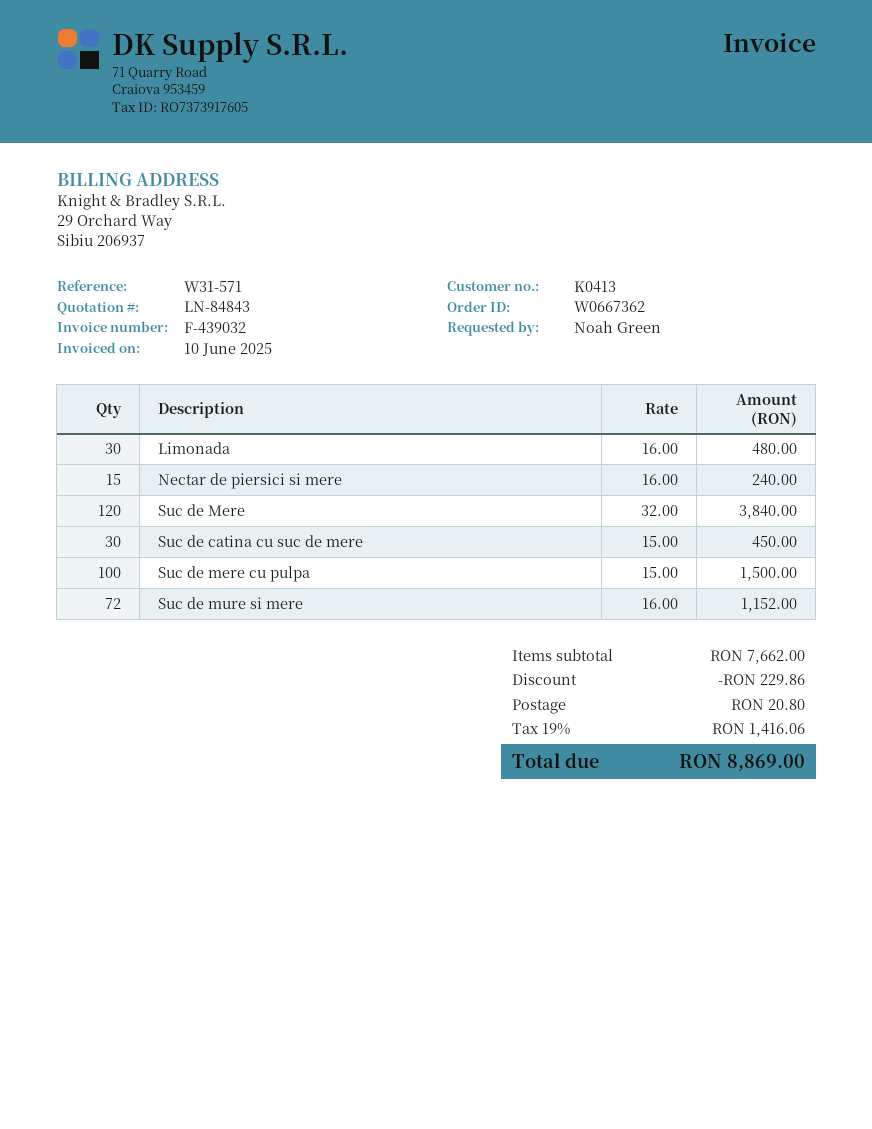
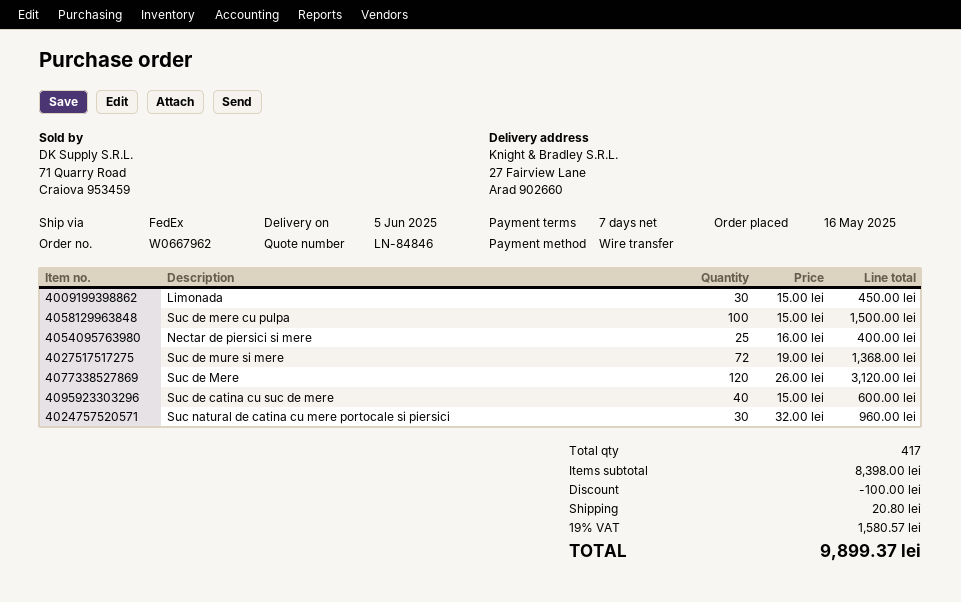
quote number: LN-84843 -> LN-84846
order number: W0667362 -> W0667962
Limonada: 30 x 16.00 = 480.00 -> 30 x 15.00 = 450.00
Nectar de piersici si mere: 15 x 16.00 = 240.00 -> 25 x 16.00 = 400.00
Suc de Mere: 120 x 32.00 = 3840.00 -> 120 x 26.00 = 3120.00
Suc de catina cu suc de mere: 30 x 15.00 = 450.00 -> 40 x 15.00 = 600.00
Suc de mure si mere: 72 x 16.00 = 1152.00 -> 72 x 19.00 = 1368.00
Suc natural de catina cu mere portocale si piersici: none -> 30 x 32.00 = 960.00
subtotal: 7662.00 -> 8398.00
discount: 229.86 -> 100.00
tax: 19% = 1416.06 -> 19% = 1580.57
total: 8869.00 -> 9899.37

